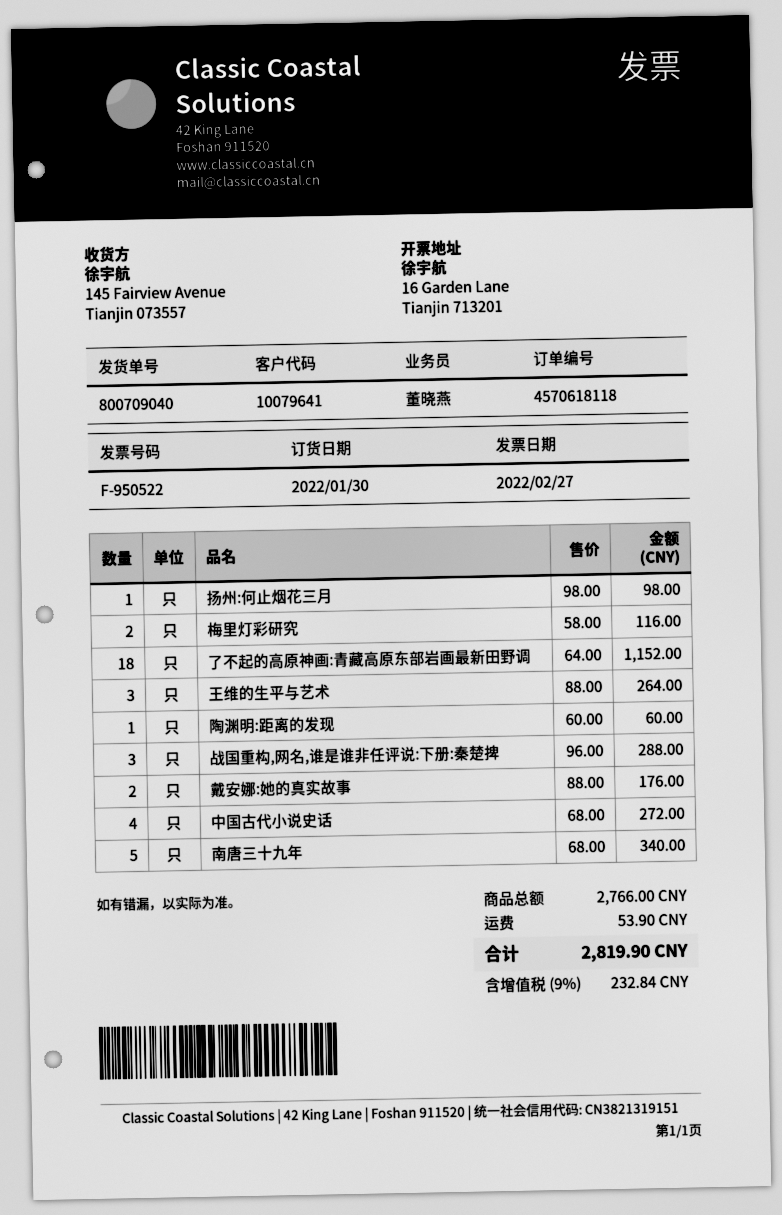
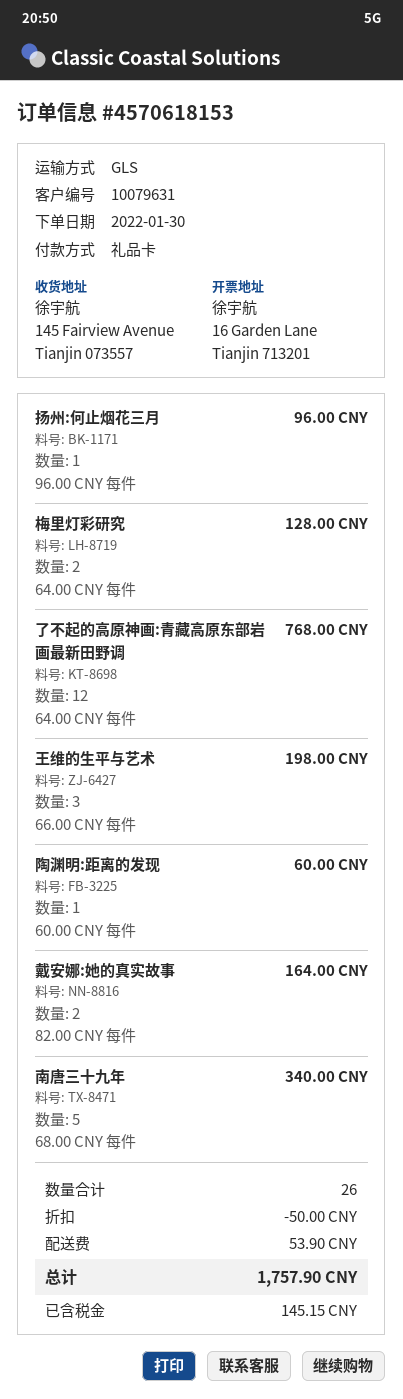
order number: 4570618118 -> 4570618153
customer number: 10079641 -> 10079631
扬州:何止烟花三月: 1 x 98.00 = 98.00 -> 1 x 96.00 = 96.00
梅里灯彩研究: 2 x 58.00 = 116.00 -> 2 x 64.00 = 128.00
了不起的高原神画:青藏高原东部岩画最新田野调: 18 x 64.00 = 1152.00 -> 12 x 64.00 = 768.00
王维的生平与艺术: 3 x 88.00 = 264.00 -> 3 x 66.00 = 198.00
战国重构,网名,谁是谁非任评说:下册:秦楚捭: 3 x 96.00 = 288.00 -> none
戴安娜:她的真实故事: 2 x 88.00 = 176.00 -> 2 x 82.00 = 164.00
中国古代小说史话: 4 x 68.00 = 272.00 -> none
discount: none -> 50.00
tax: 232.84 -> 145.15
total: 2819.90 -> 1757.90

